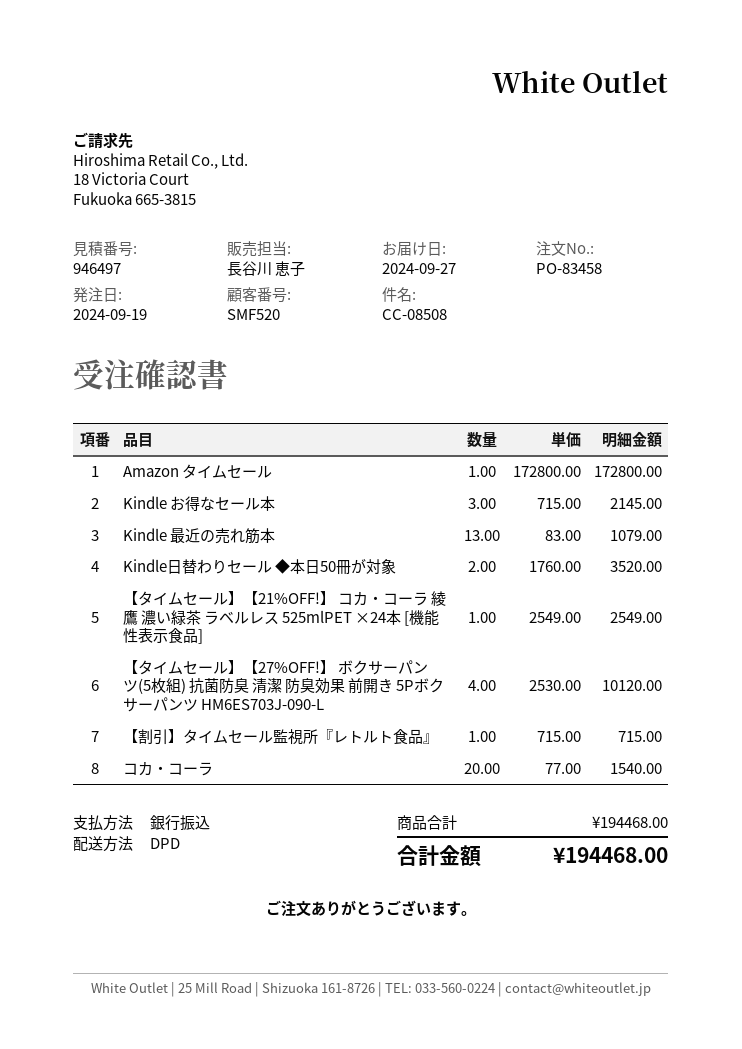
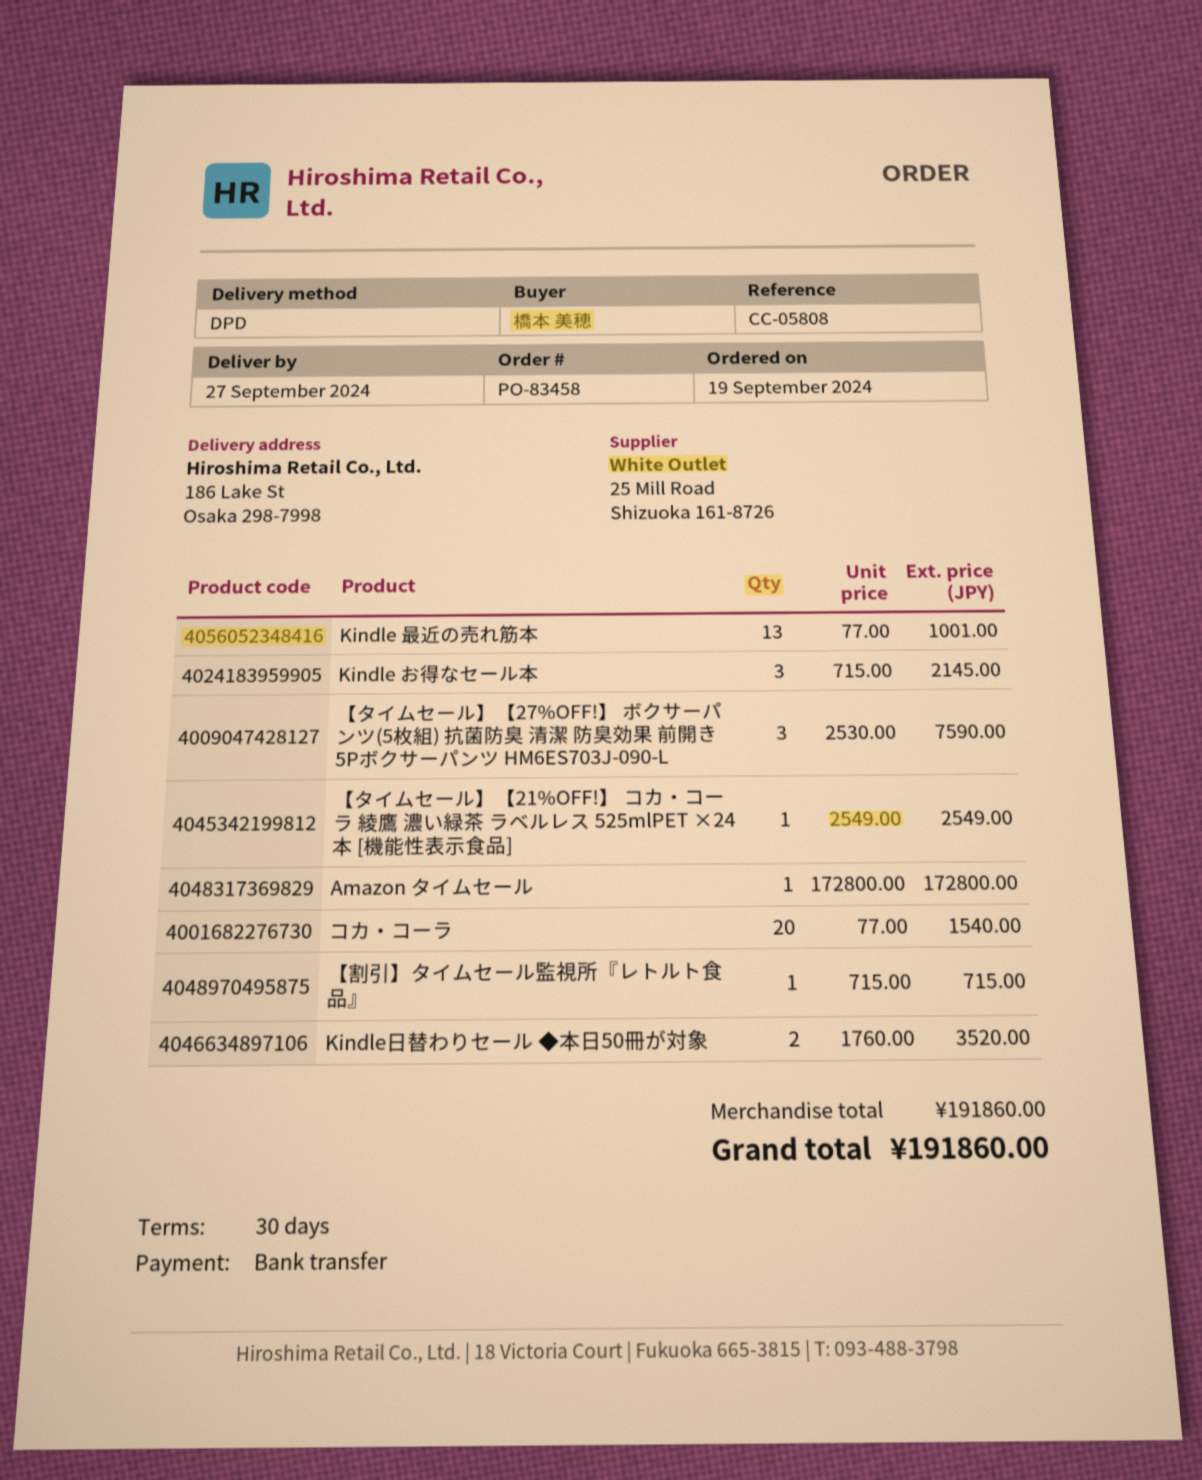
reference: CC-08508 -> CC-05808
Kindle 最近の売れ筋本: 13 x 83.00 = 1079.00 -> 13 x 77.00 = 1001.00
【タイムセール】【27%OFF!】 ボクサーパンツ(5枚組) 抗菌防臭 清潔 防臭効果 前開き 5Pボクサーパンツ HM6ES703J-090-L: 4 x 2530.00 = 10120.00 -> 3 x 2530.00 = 7590.00
subtotal: 194468.00 -> 191860.00
total: 194468.00 -> 191860.00

